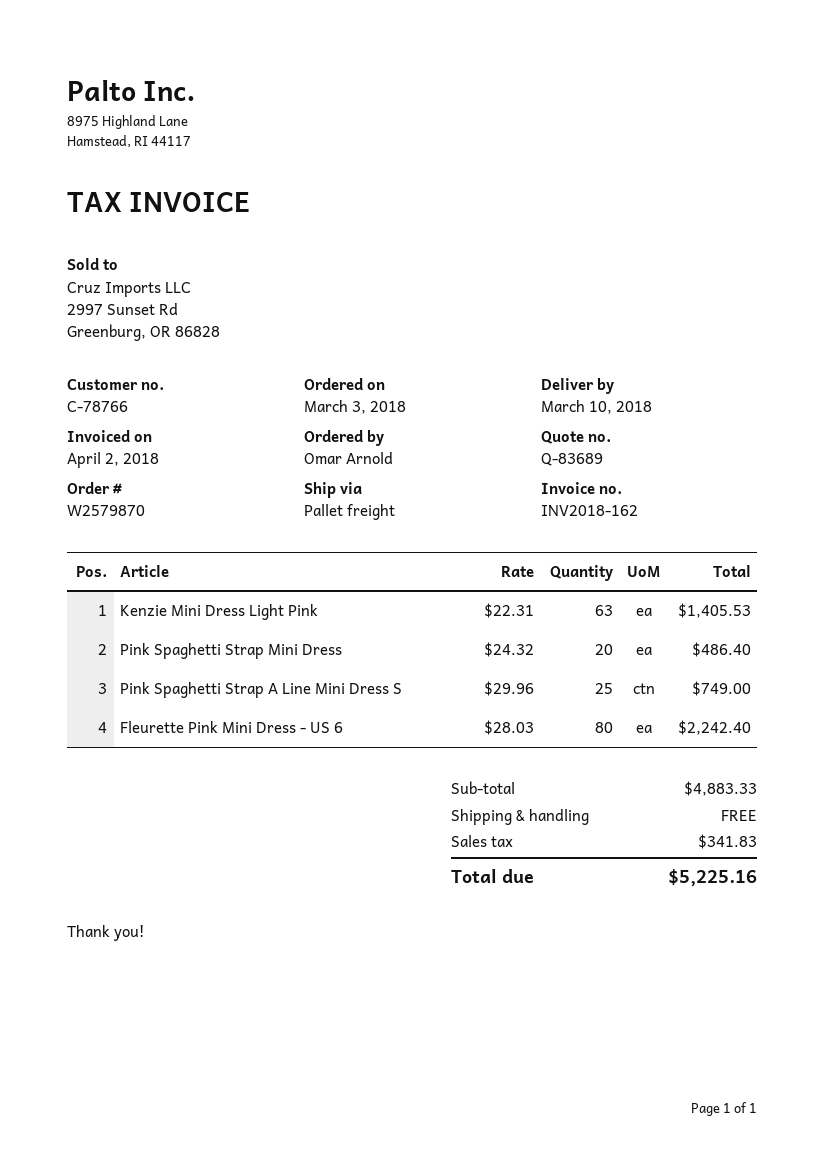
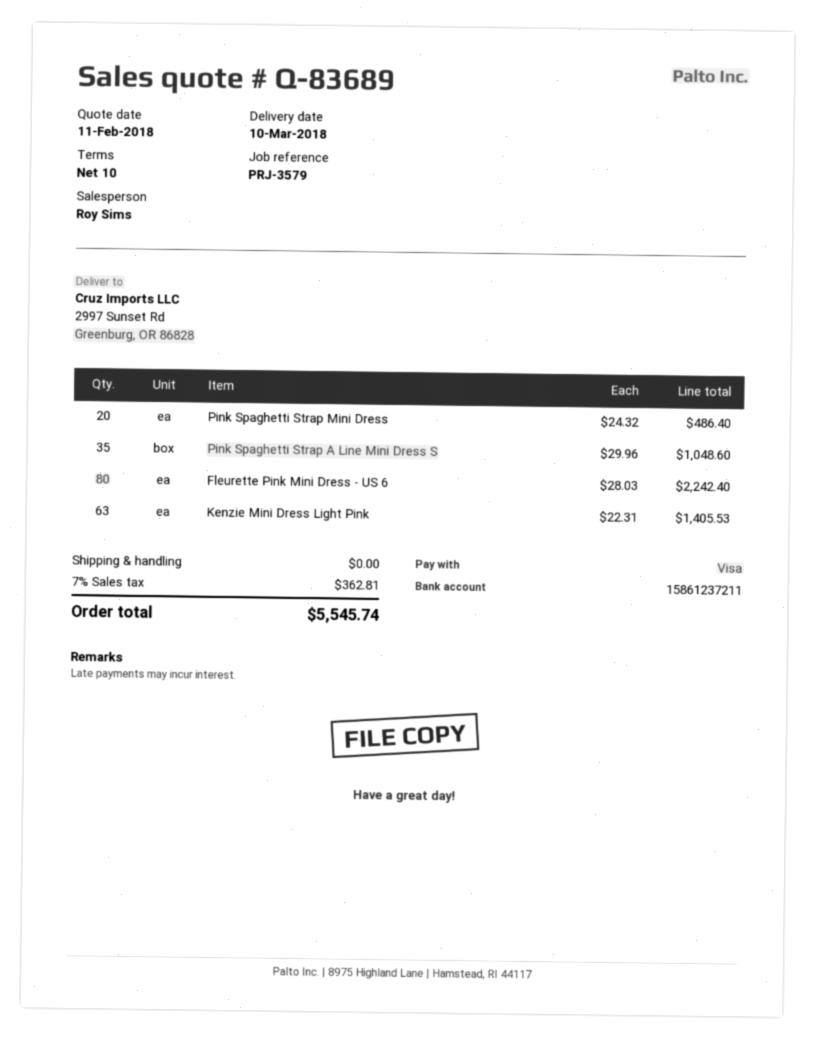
Pink Spaghetti Strap A Line Mini Dress S: 25 x 29.96 = 749.00 -> 35 x 29.96 = 1048.60
tax: 341.83 -> 362.81
total: 5225.16 -> 5545.74

